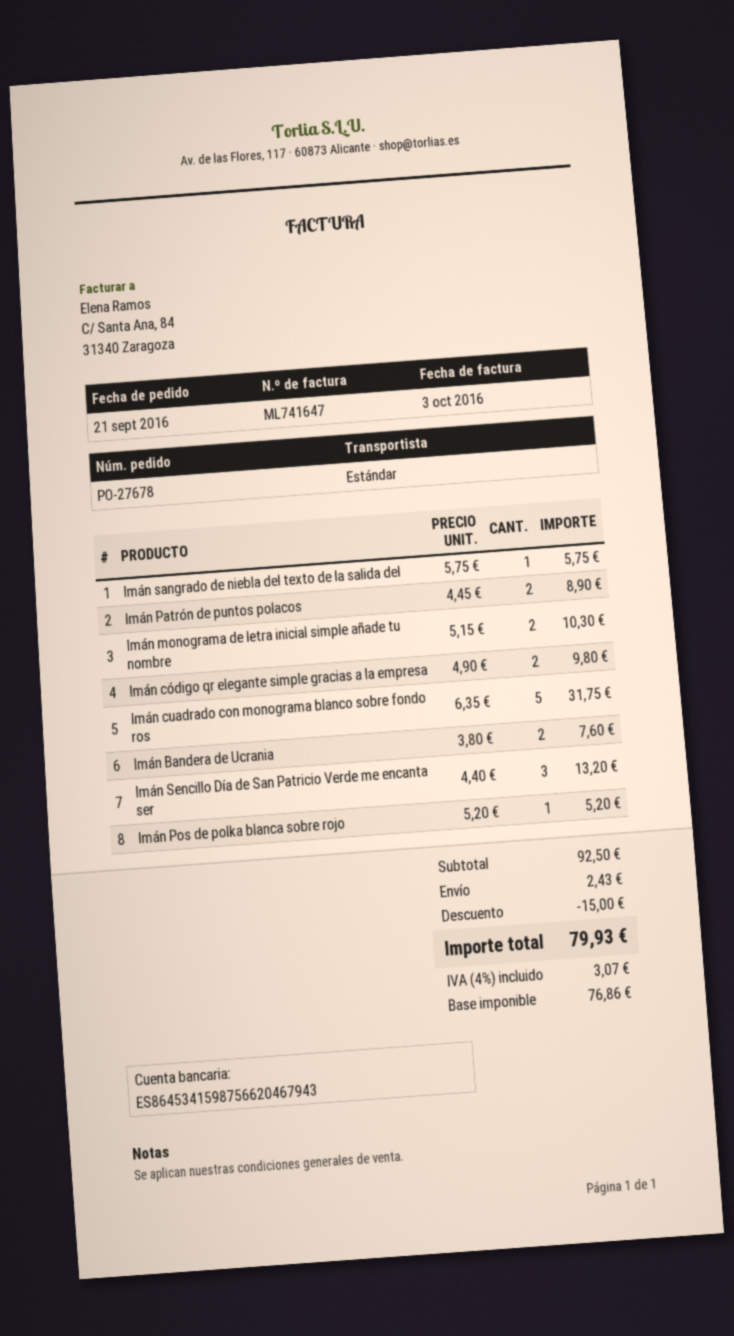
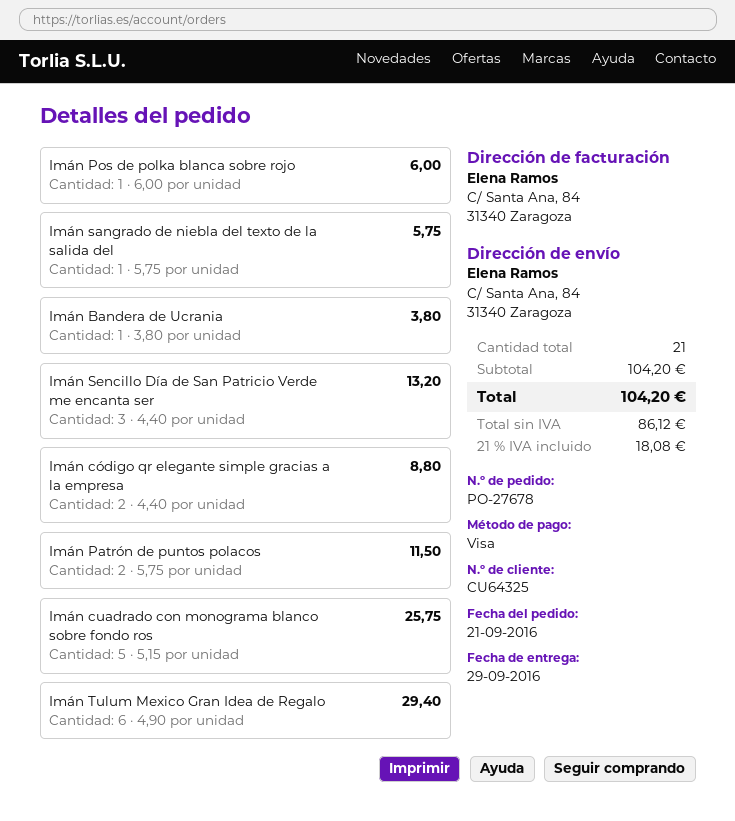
Imán Patrón de puntos polacos: 2 x 4.45 = 8.90 -> 2 x 5.75 = 11.50
Imán monograma de letra inicial simple añade tu nombre: 2 x 5.15 = 10.30 -> none
Imán código qr elegante simple gracias a la empresa: 2 x 4.90 = 9.80 -> 2 x 4.40 = 8.80
Imán cuadrado con monograma blanco sobre fondo ros: 5 x 6.35 = 31.75 -> 5 x 5.15 = 25.75
Imán Bandera de Ucrania: 2 x 3.80 = 7.60 -> 1 x 3.80 = 3.80
Imán Pos de polka blanca sobre rojo: 1 x 5.20 = 5.20 -> 1 x 6.00 = 6.00
Imán Tulum Mexico Gran Idea de Regalo: none -> 6 x 4.90 = 29.40
subtotal: 92.50 -> 104.20
discount: 15.00 -> none
shipping: 2.43 -> none
net: 76.86 -> 86.12
tax: 4% = 3.07 -> 21% = 18.08
total: 79.93 -> 104.20

